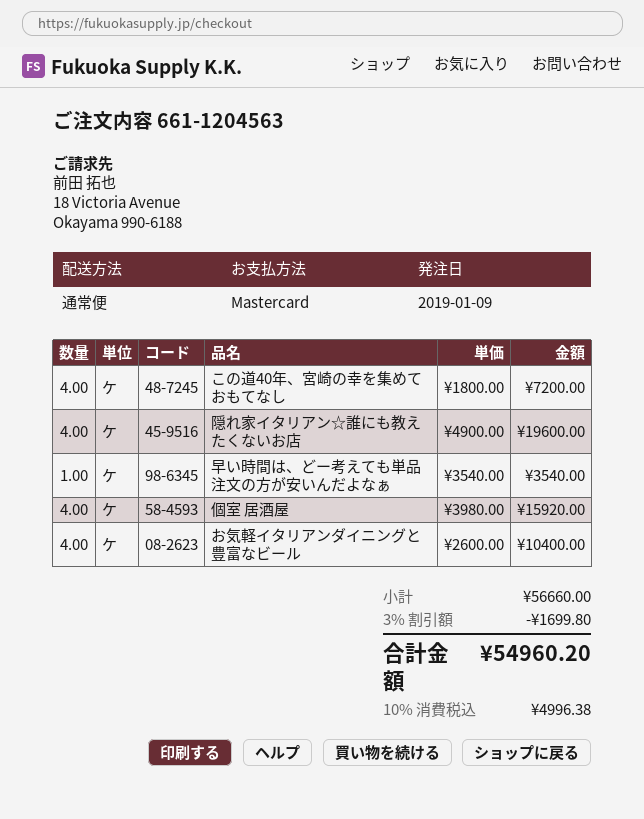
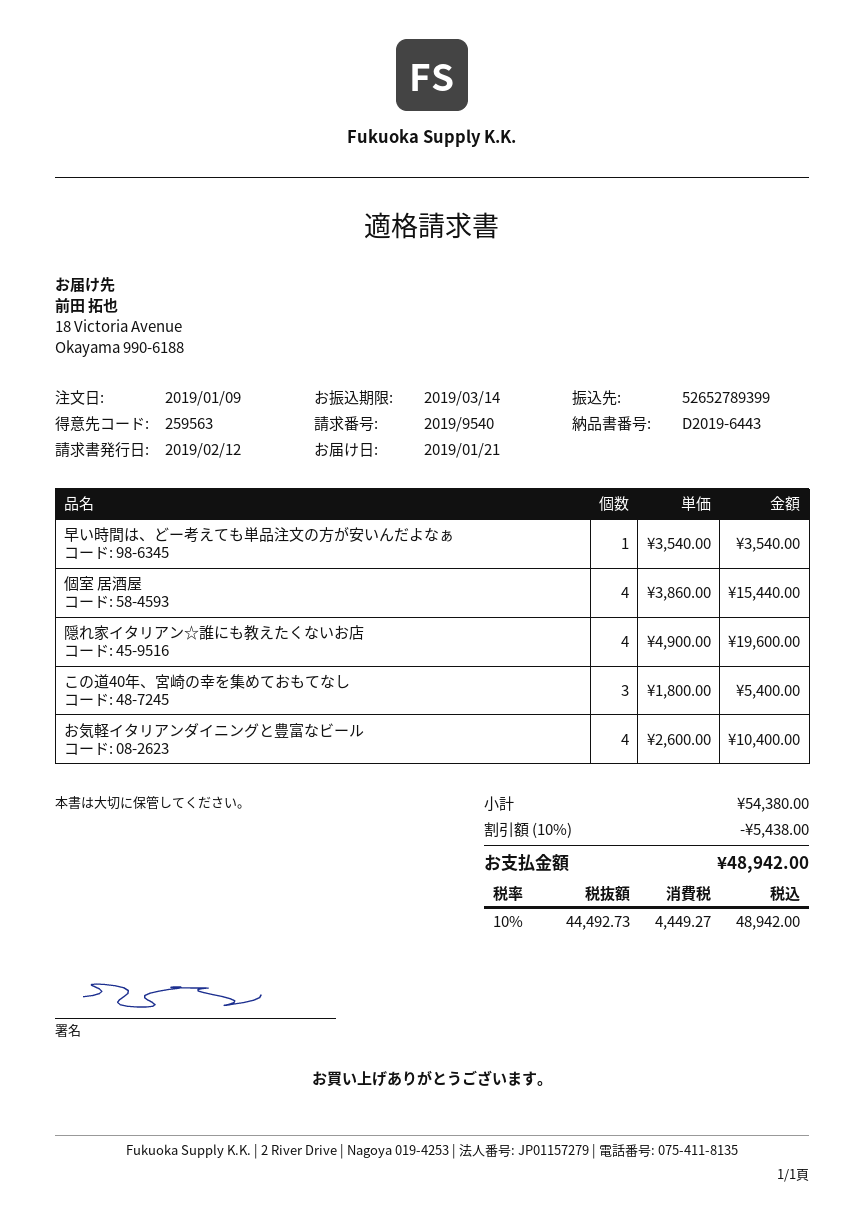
この道40年、宮崎の幸を集めておもてなし: 4 x 1800.00 = 7200.00 -> 3 x 1800.00 = 5400.00
個室 居酒屋: 4 x 3980.00 = 15920.00 -> 4 x 3860.00 = 15440.00
subtotal: 56660.00 -> 54380.00
discount: 3% = 1699.80 -> 10% = 5438.00
tax: 10% = 4996.38 -> 10% = 4449.27
total: 54960.20 -> 48942.00

